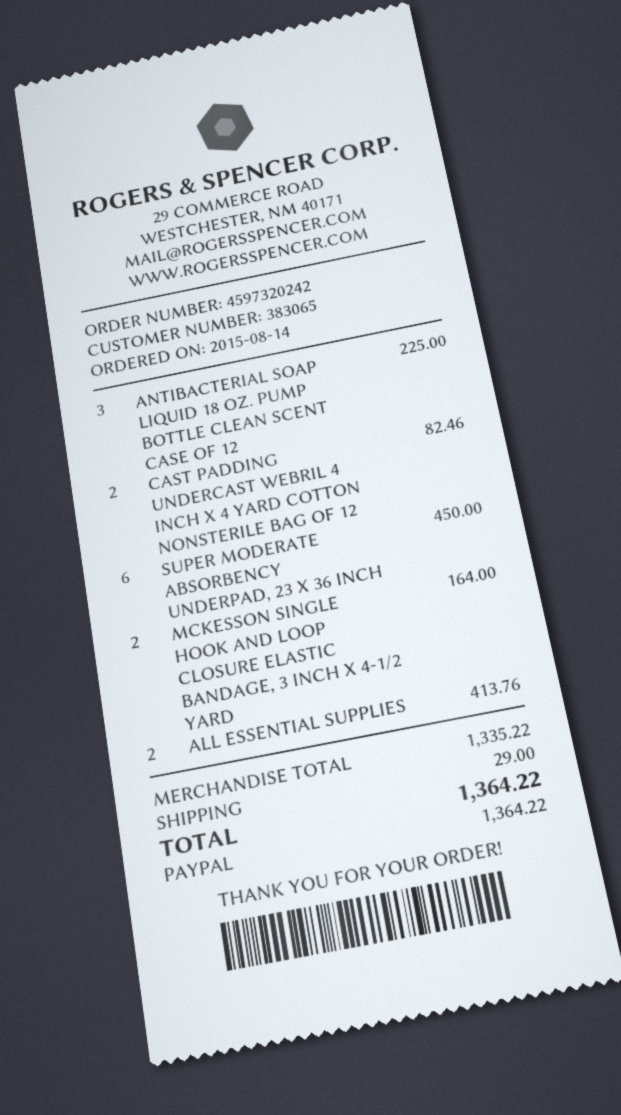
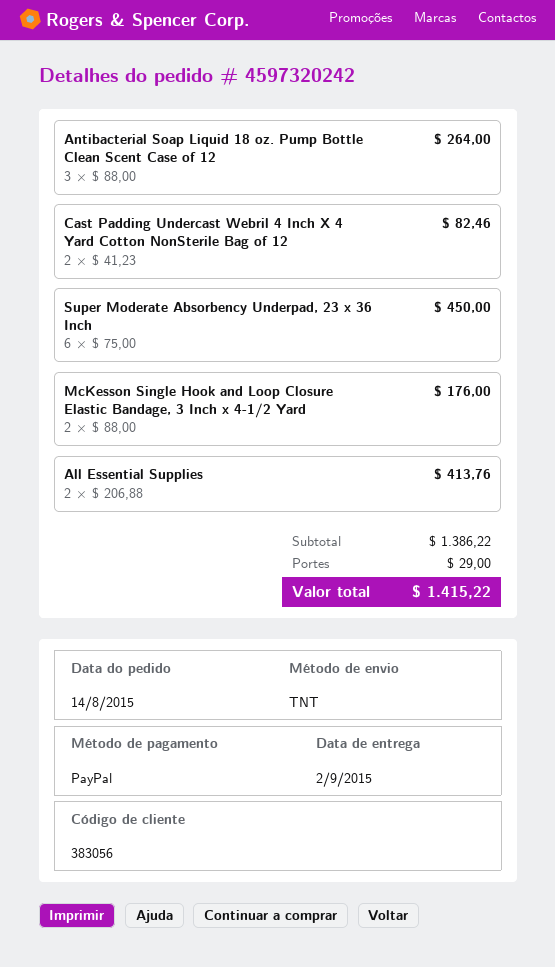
customer number: 383065 -> 383056
ANTIBACTERIAL SOAP LIQUID 18 OZ. PUMP BOTTLE CLEAN SCENT CASE OF 12: 3 for 225.00 -> 3 for 264.00
MCKESSON SINGLE HOOK AND LOOP CLOSURE ELASTIC BANDAGE, 3 INCH X 4-1/2 YARD: 2 for 164.00 -> 2 for 176.00
subtotal: 1335.22 -> 1386.22
total: 1364.22 -> 1415.22

